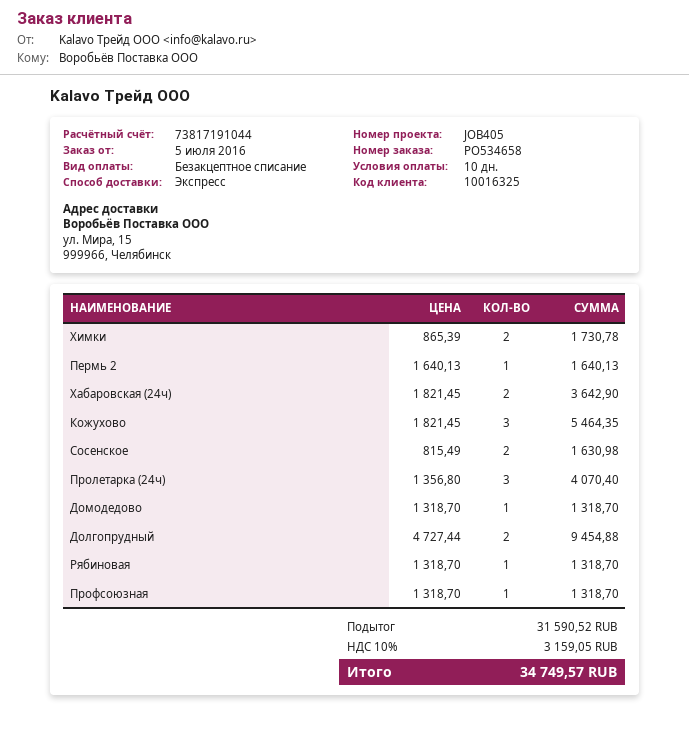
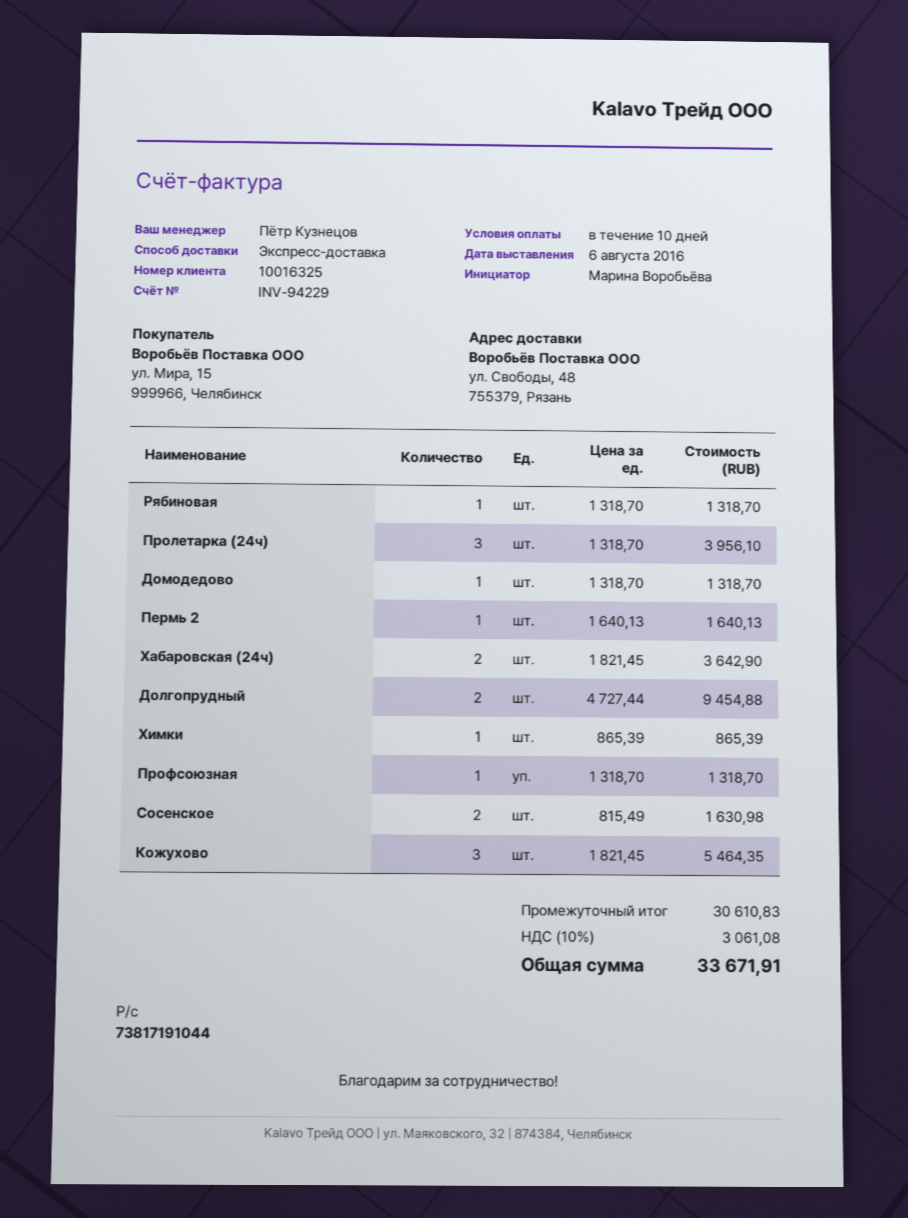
ship to: ул. Мира, 15, 999966, Челябинск -> ул. Свободы, 48, 755379, Рязань
Химки: 2 x 865.39 = 1730.78 -> 1 x 865.39 = 865.39
Пролетарка (24ч): 3 x 1356.80 = 4070.40 -> 3 x 1318.70 = 3956.10
subtotal: 31590.52 -> 30610.83
tax: 10% = 3159.05 -> 10% = 3061.08
total: 34749.57 -> 33671.91

